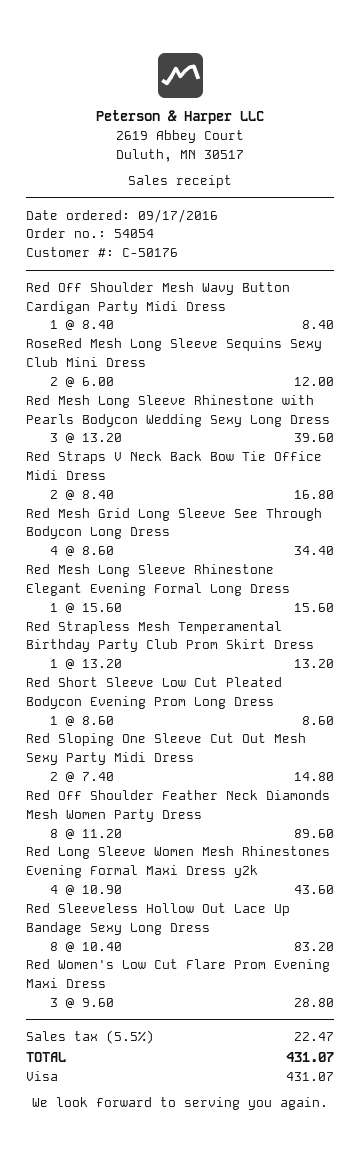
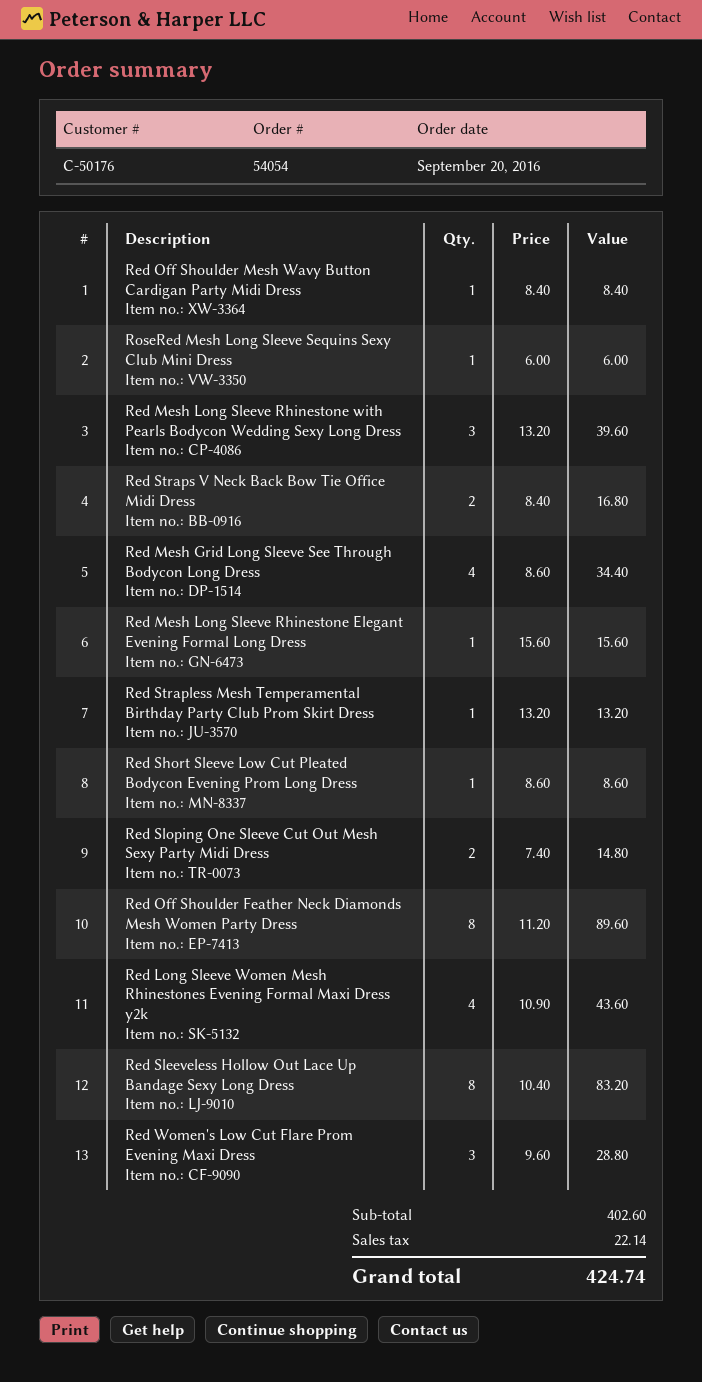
order date: 2016-09-17 -> 2016-09-20
RoseRed Mesh Long Sleeve Sequins Sexy Club Mini Dress: 2 x 6.00 = 12.00 -> 1 x 6.00 = 6.00
tax: 22.47 -> 22.14
total: 431.07 -> 424.74

